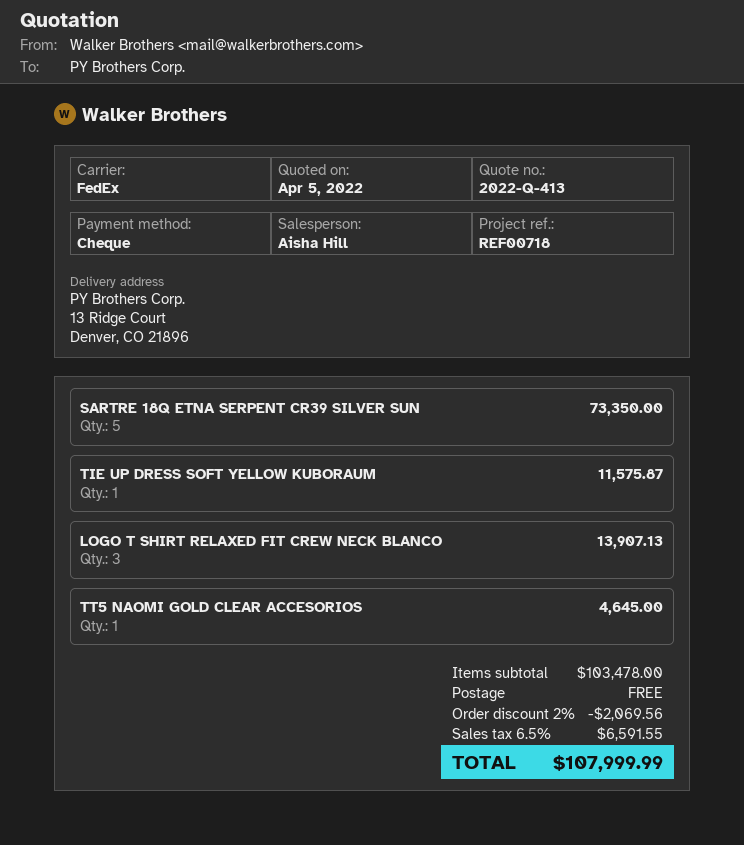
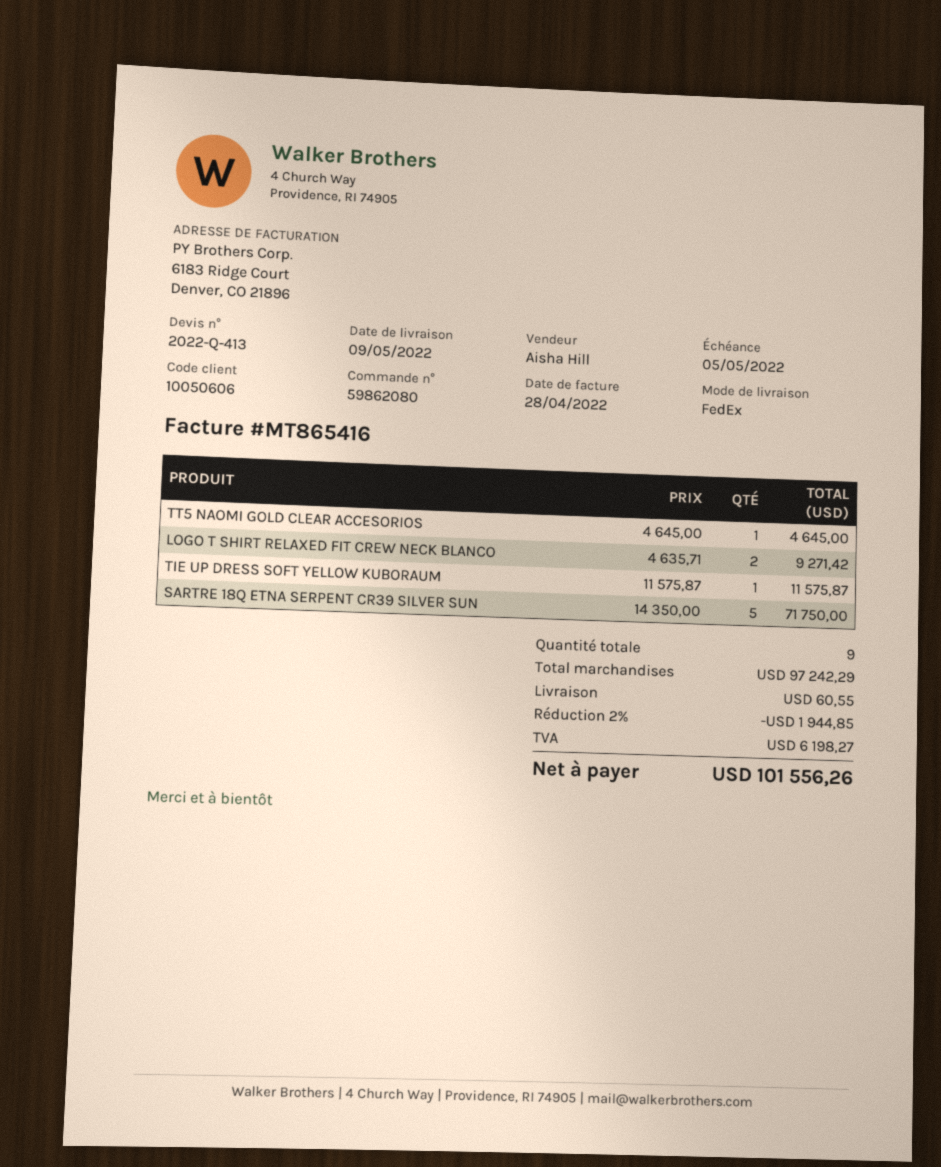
SARTRE 18Q ETNA SERPENT CR39 SILVER SUN: 5 for 73350.00 -> 5 for 71750.00
LOGO T SHIRT RELAXED FIT CREW NECK BLANCO: 3 for 13907.13 -> 2 for 9271.42
subtotal: 103478.00 -> 97242.29
discount: 2% = 2069.56 -> 2% = 1944.85
shipping: 0.00 -> 60.55
tax: 6591.55 -> 6198.27
total: 107999.99 -> 101556.26

